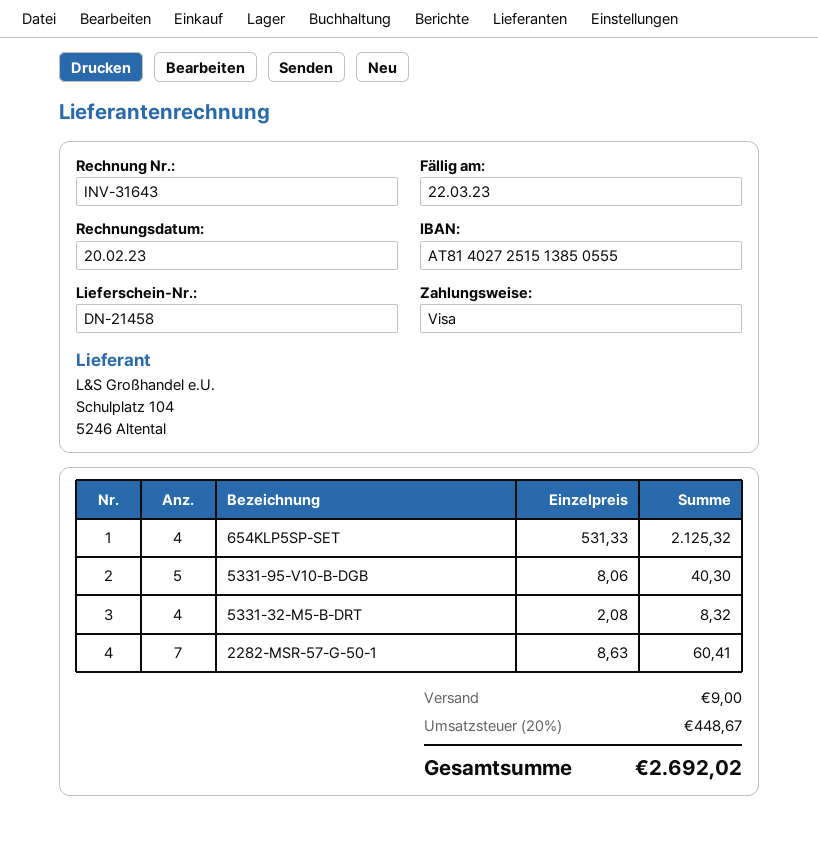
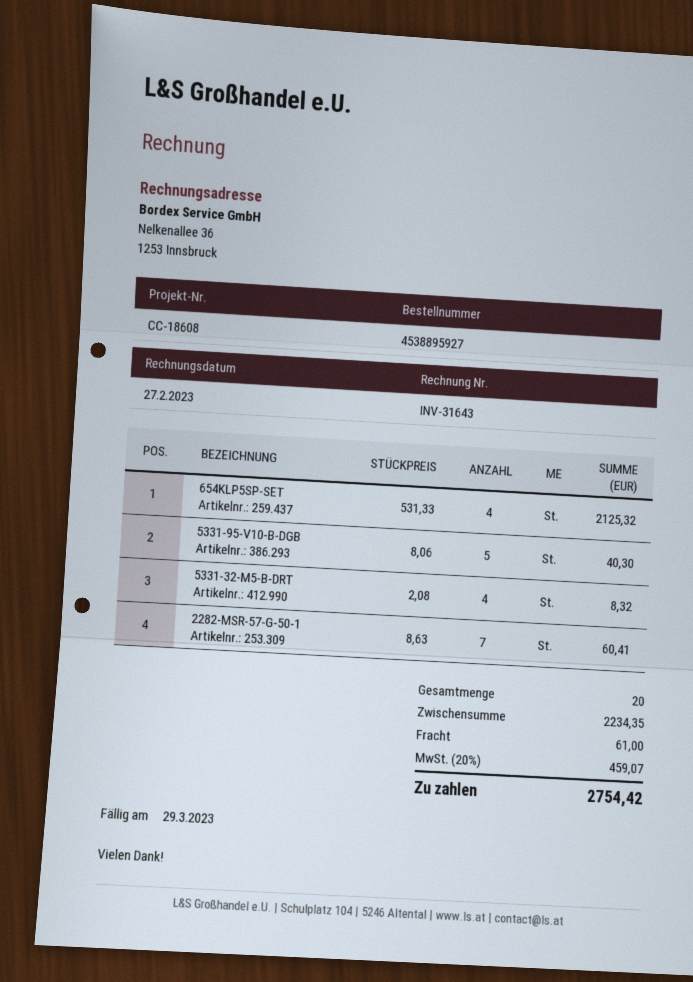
invoice date: 2023-02-20 -> 2023-02-27
due date: 2023-03-22 -> 2023-03-29
shipping: 9.00 -> 61.00
tax: 20% = 448.67 -> 20% = 459.07
total: 2692.02 -> 2754.42

